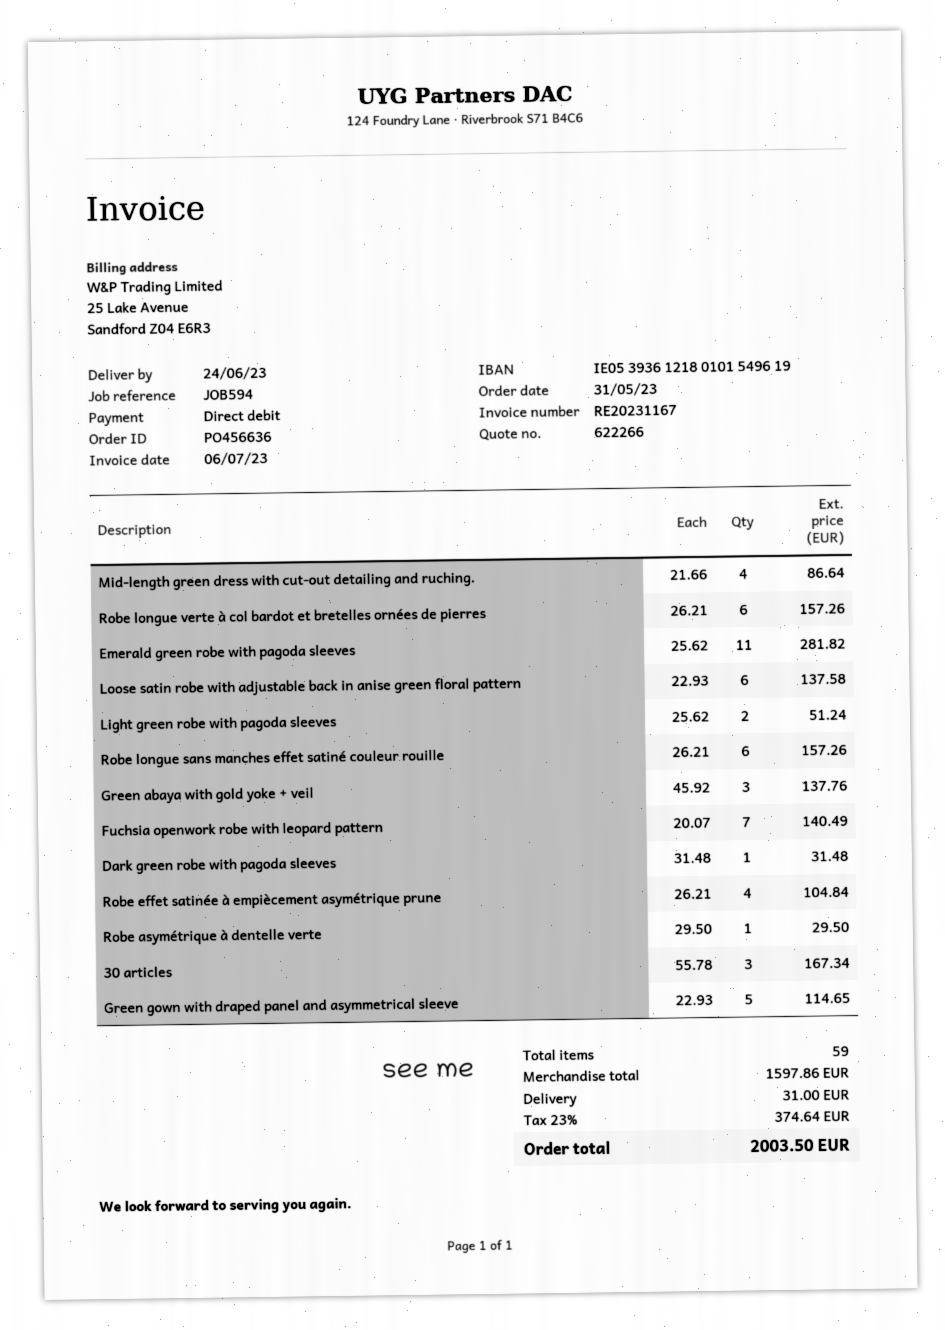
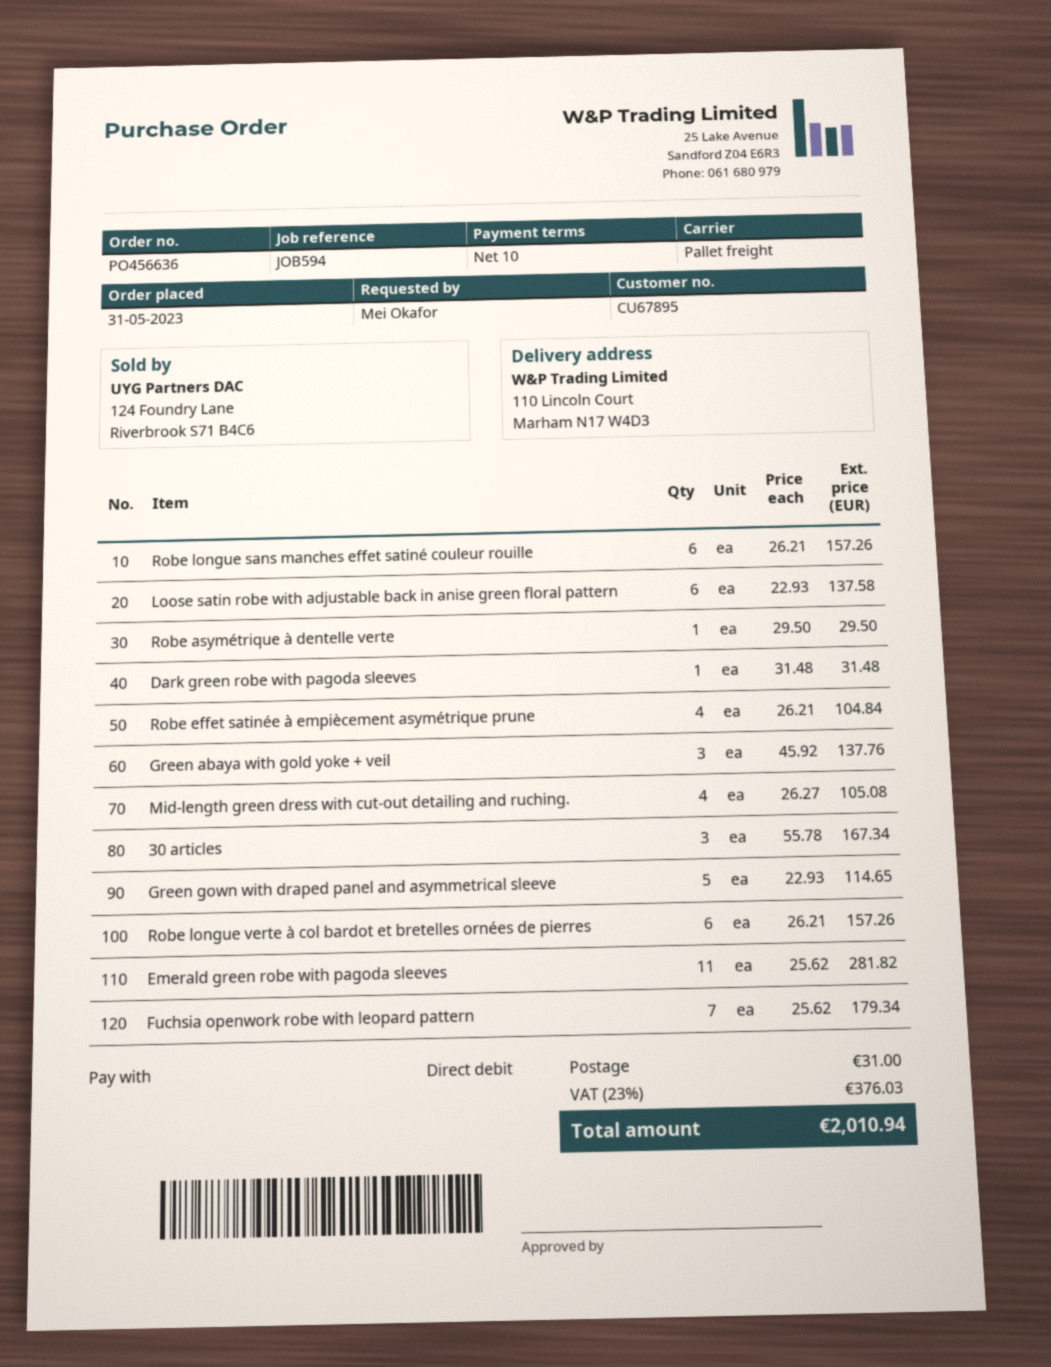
Mid-length green dress with cut-out detailing and ruching.: 4 x 21.66 = 86.64 -> 4 x 26.27 = 105.08
Light green robe with pagoda sleeves: 2 x 25.62 = 51.24 -> none
Fuchsia openwork robe with leopard pattern: 7 x 20.07 = 140.49 -> 7 x 25.62 = 179.34
tax: 23% = 374.64 -> 23% = 376.03
total: 2003.50 -> 2010.94

